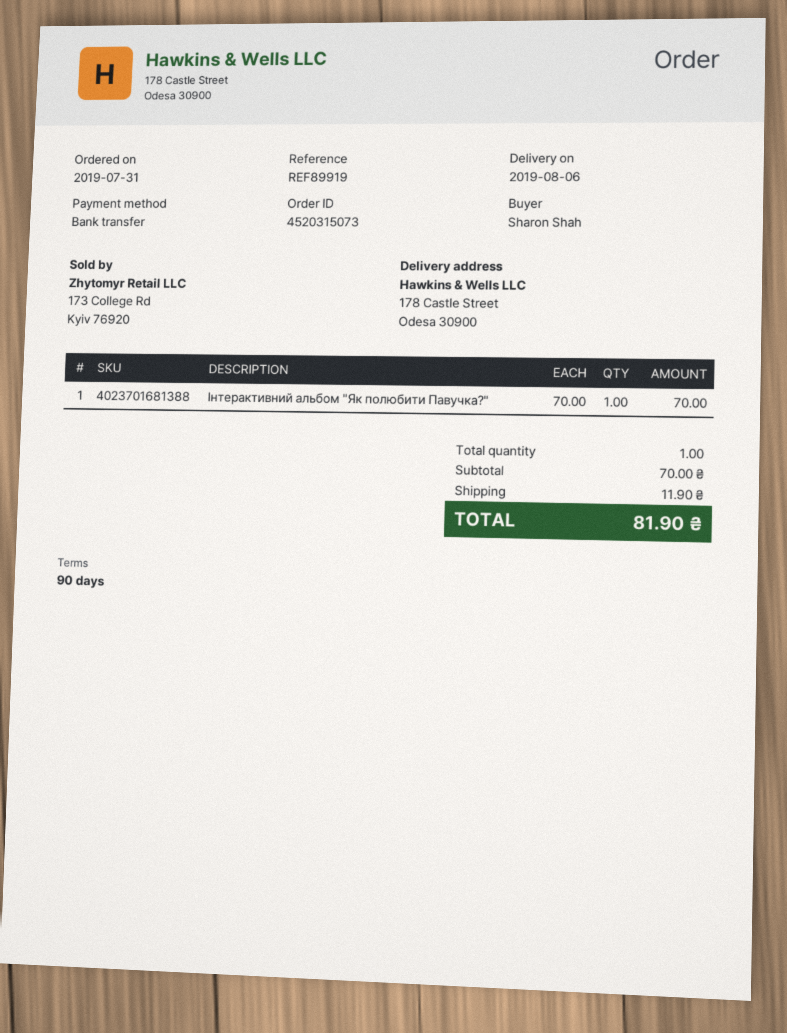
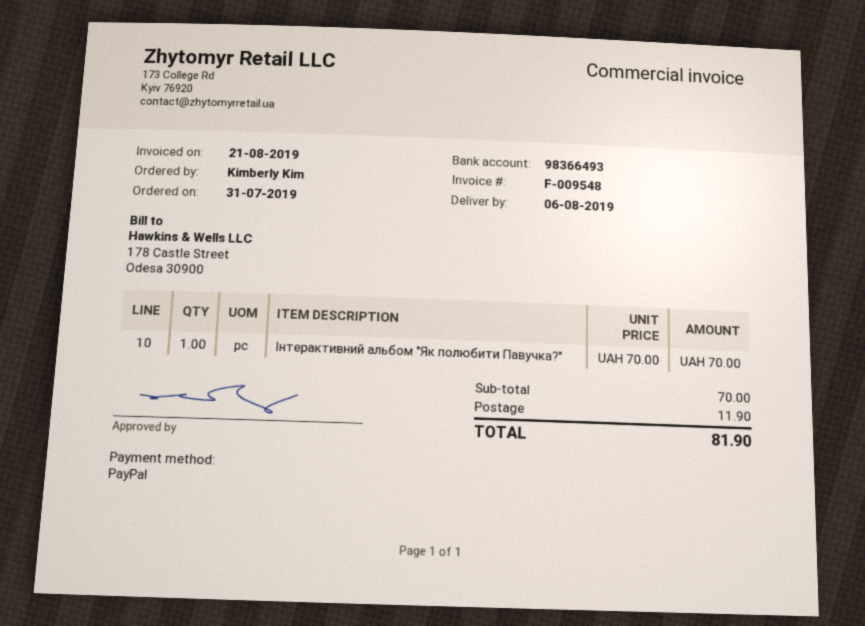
ordered by: Sharon Shah -> Kimberly Kim
payment method: bank transfer -> PayPal

